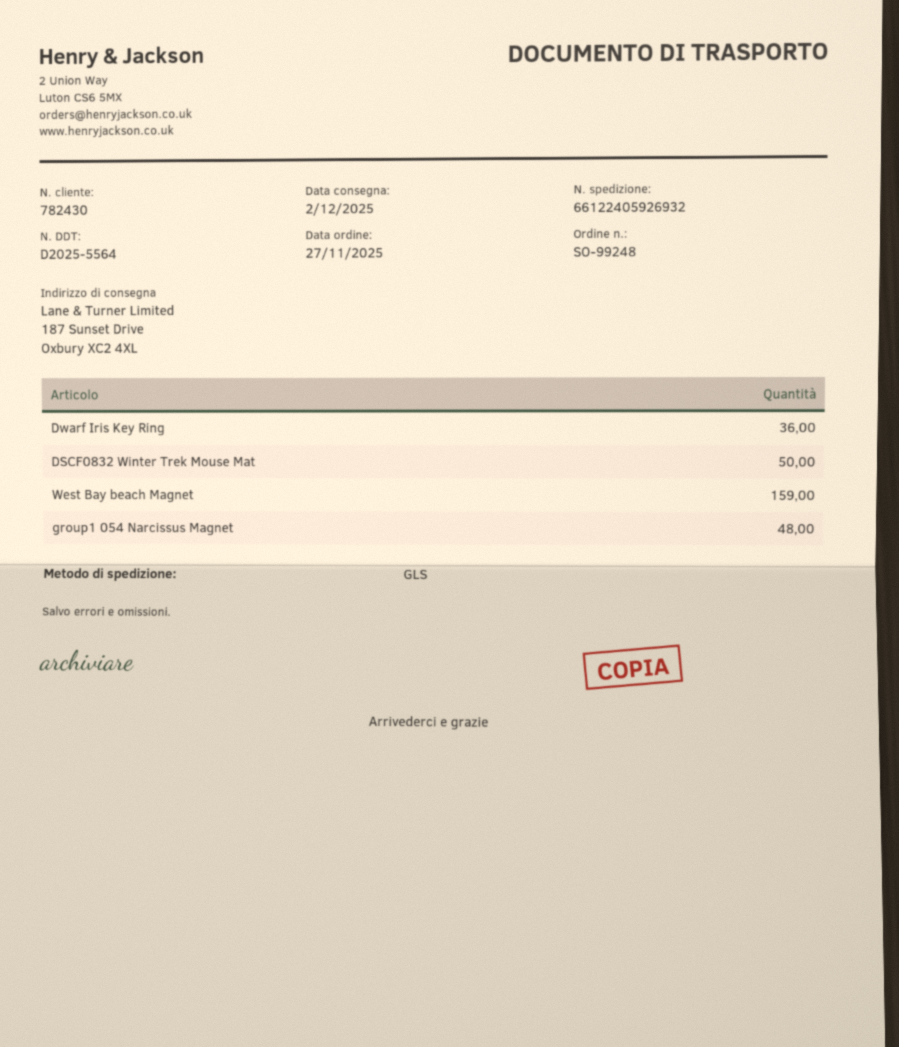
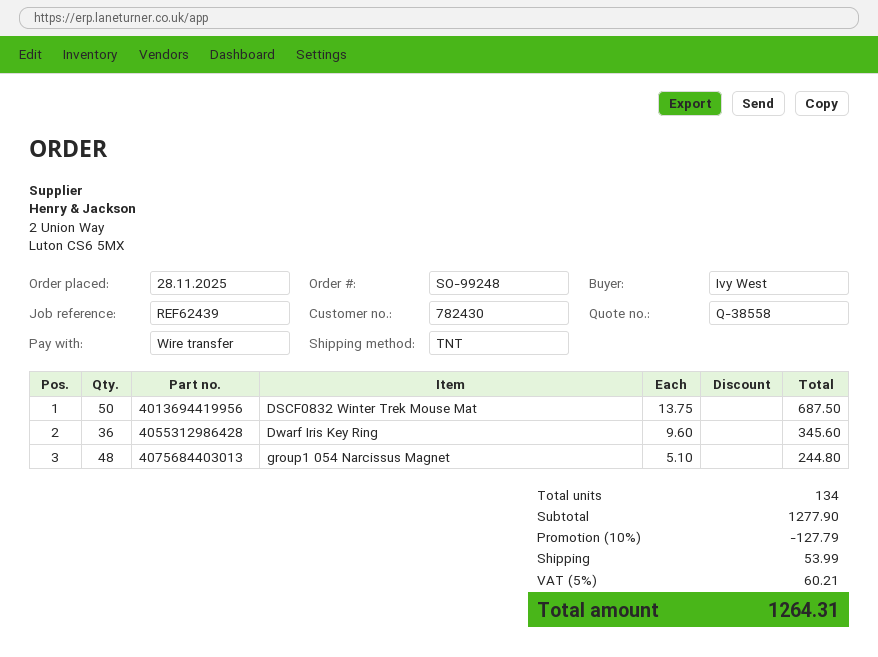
order date: 2025-11-27 -> 2025-11-28
shipping method: GLS -> TNT
West Bay beach Magnet: 159 -> none

